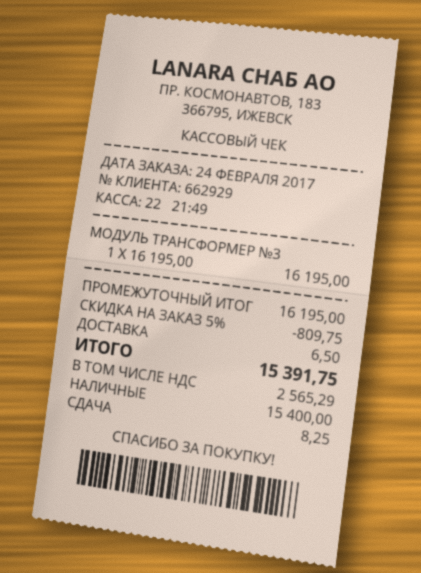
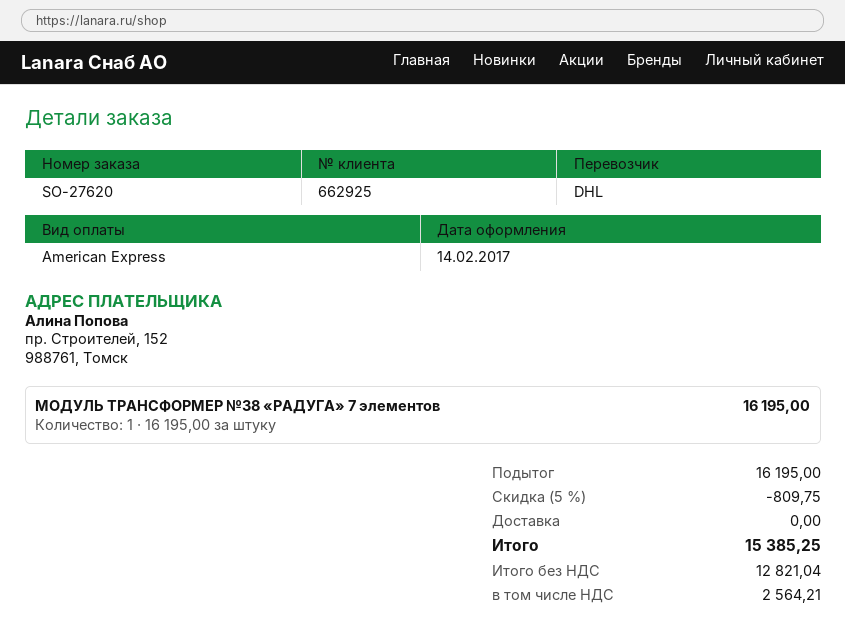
order date: 2017-02-24 -> 2017-02-14
customer number: 662929 -> 662925
payment method: cash -> American Express
shipping: 6.50 -> 0.00
tax: 2565.29 -> 2564.21
total: 15391.75 -> 15385.25

